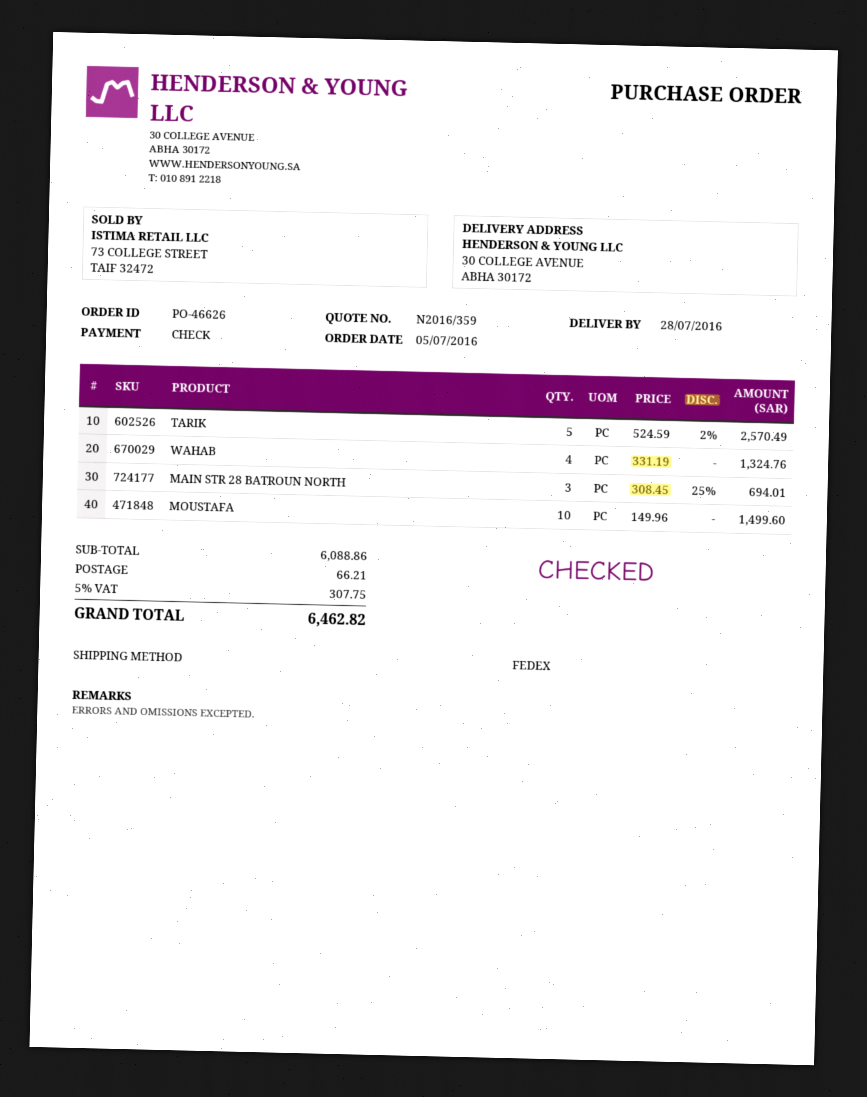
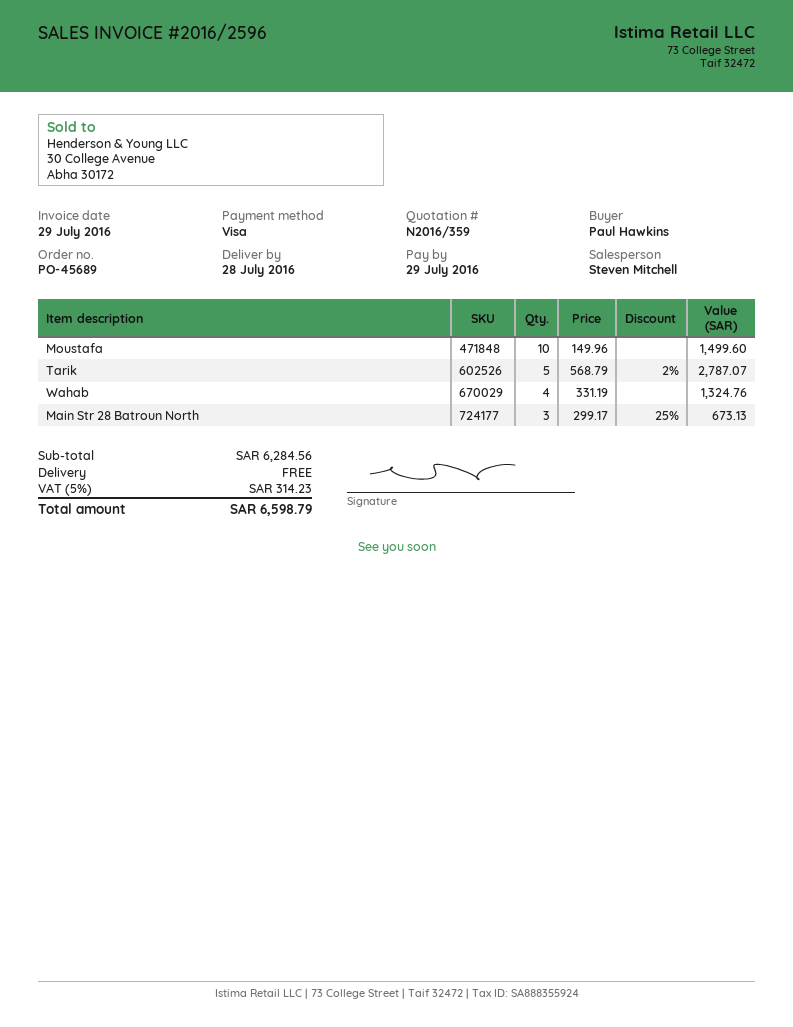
order number: PO-46626 -> PO-45689
payment method: cheque -> Visa
TARIK: 5 x 524.59 - 2% = 2570.49 -> 5 x 568.79 - 2% = 2787.07
MAIN STR 28 BATROUN NORTH: 3 x 308.45 - 25% = 694.01 -> 3 x 299.17 - 25% = 673.13
subtotal: 6088.86 -> 6284.56
shipping: 66.21 -> 0.00
tax: 5% = 307.75 -> 5% = 314.23
total: 6462.82 -> 6598.79

